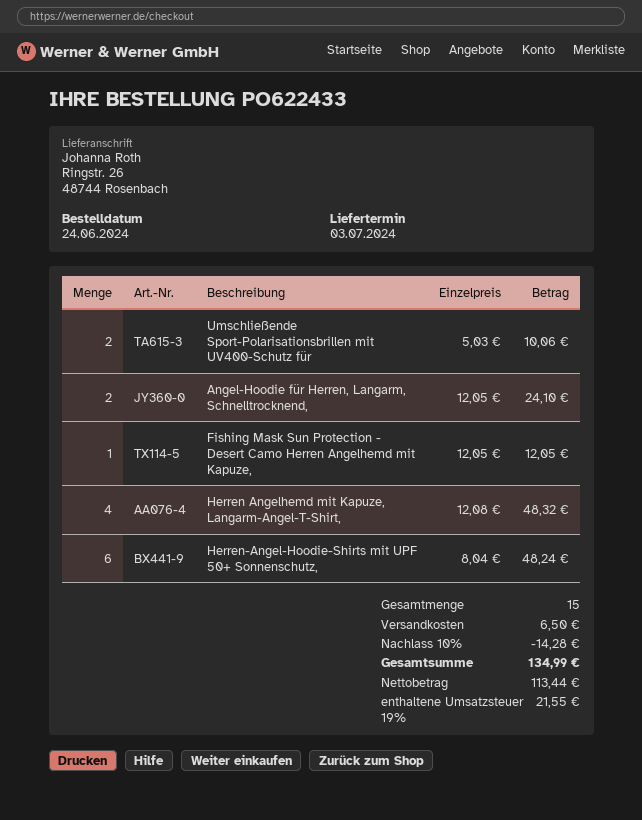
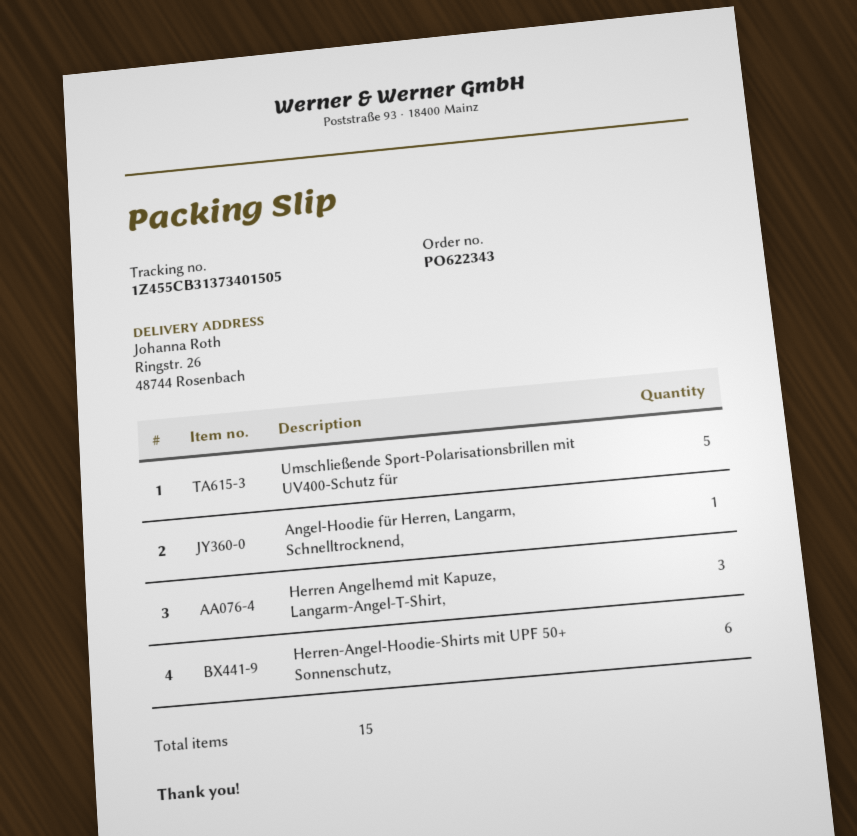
order number: PO622433 -> PO622343
Umschließende Sport-Polarisationsbrillen mit UV400-Schutz für: 2 -> 5
Angel-Hoodie für Herren, Langarm, Schnelltrocknend,: 2 -> 1
Fishing Mask Sun Protection - Desert Camo Herren Angelhemd mit Kapuze,: 1 -> none
Herren Angelhemd mit Kapuze, Langarm-Angel-T-Shirt,: 4 -> 3

